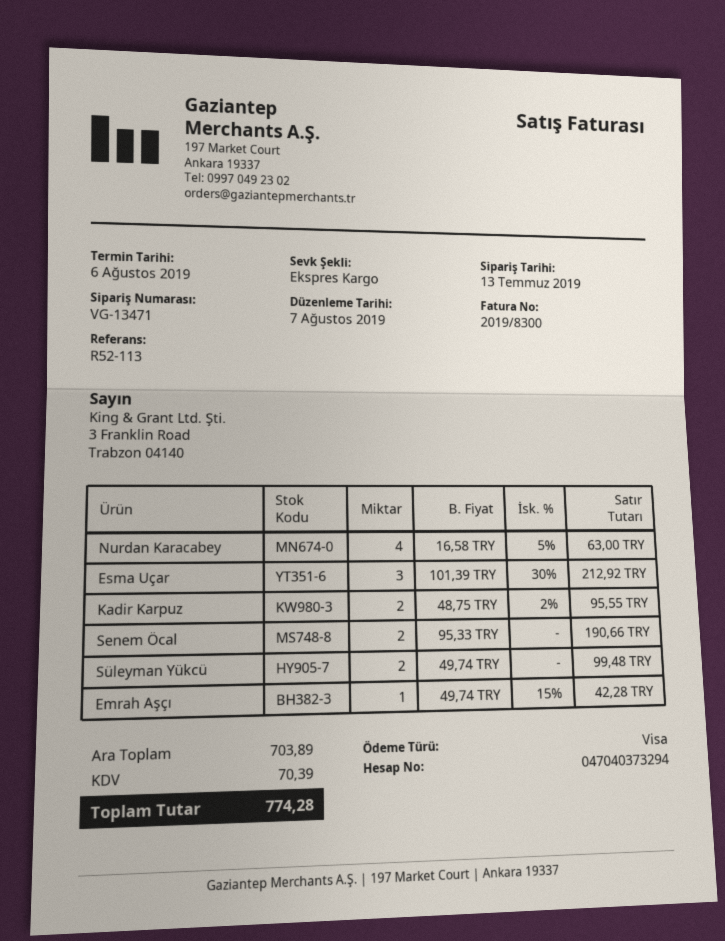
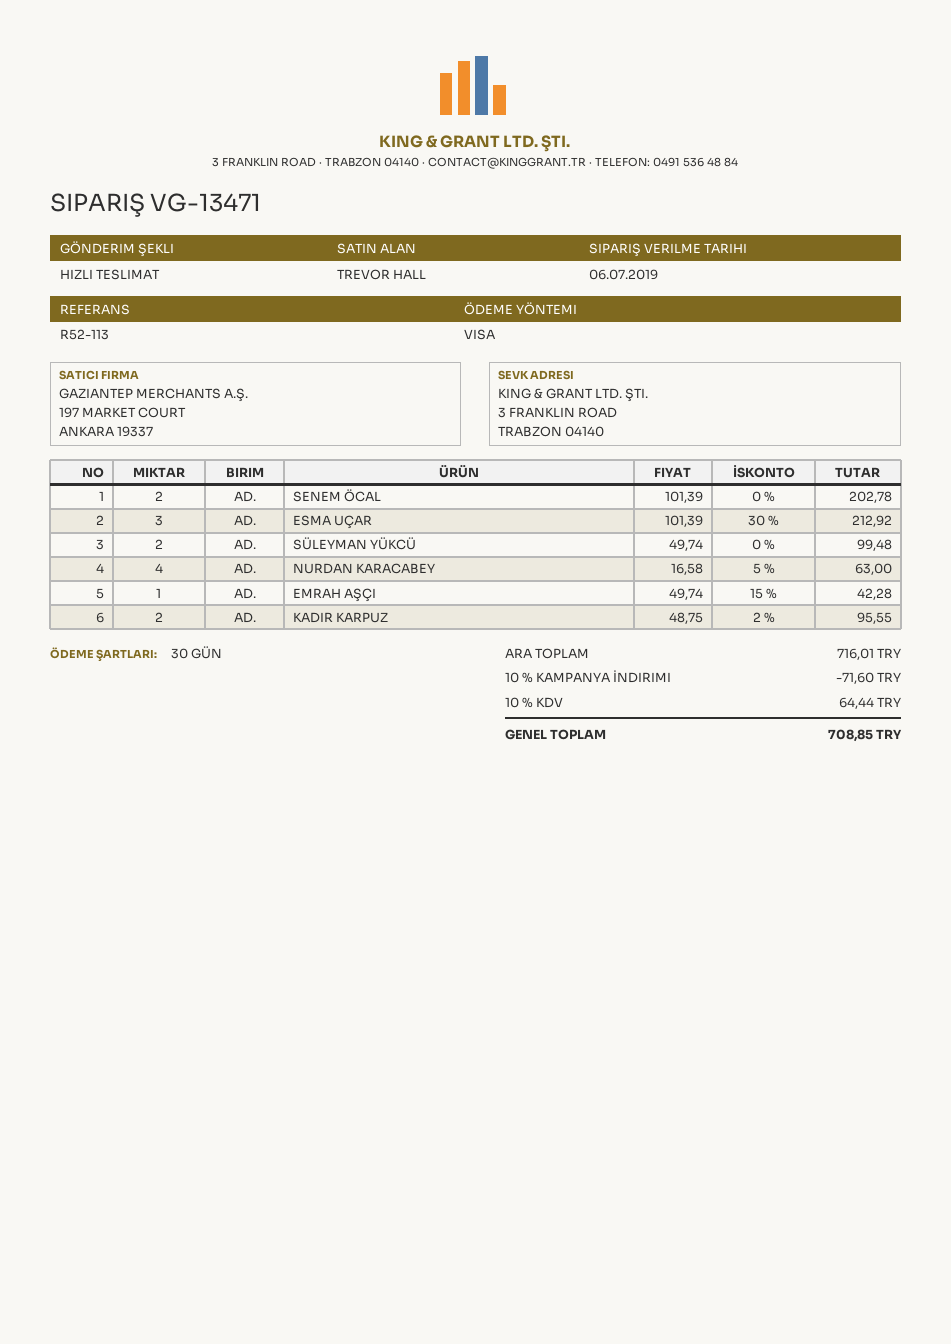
order date: 2019-07-13 -> 2019-07-06
Senem Öcal: 2 x 95.33 = 190.66 -> 2 x 101.39 = 202.78
subtotal: 703.89 -> 716.01
discount: none -> 10% = 71.60
tax: 70.39 -> 64.44
total: 774.28 -> 708.85

